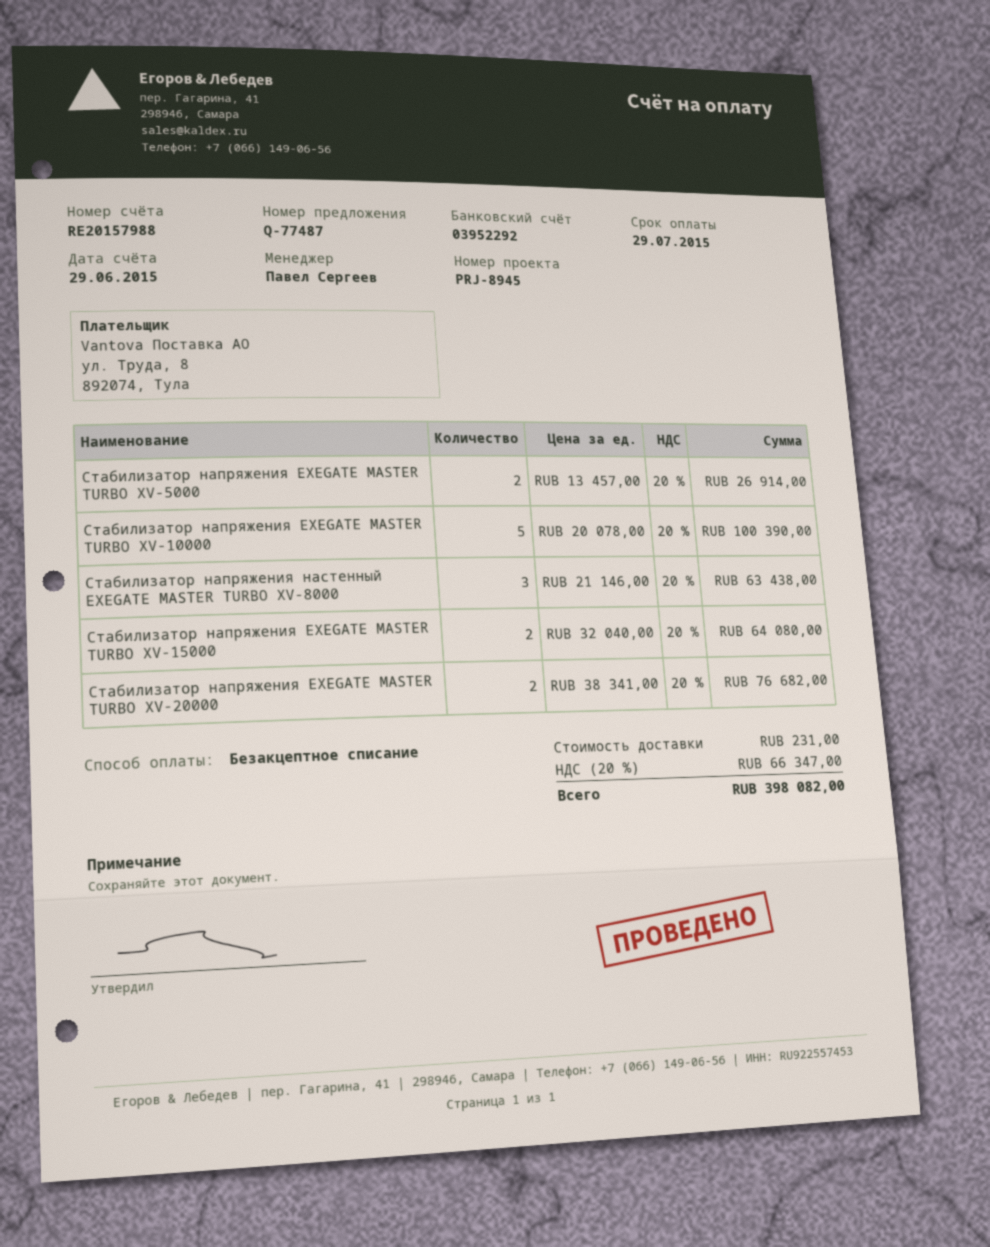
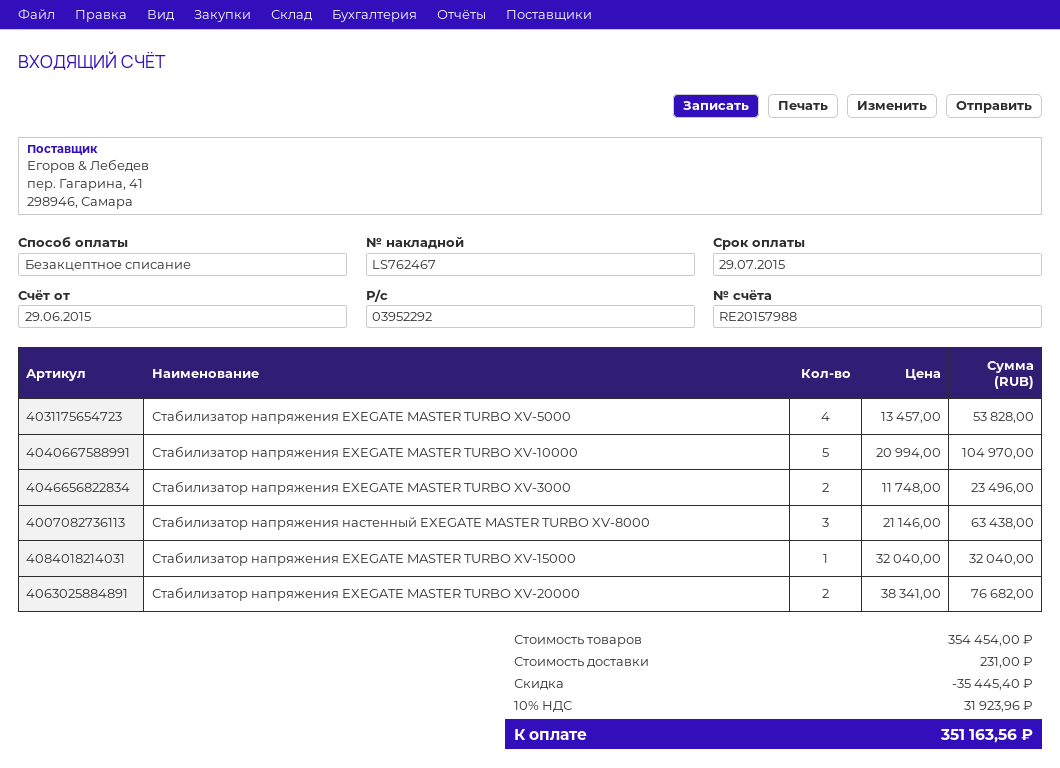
Стабилизатор напряжения EXEGATE MASTER TURBO XV-5000: 2 x 13457.00 = 26914.00 -> 4 x 13457.00 = 53828.00
Стабилизатор напряжения EXEGATE MASTER TURBO XV-10000: 5 x 20078.00 = 100390.00 -> 5 x 20994.00 = 104970.00
Стабилизатор напряжения EXEGATE MASTER TURBO XV-15000: 2 x 32040.00 = 64080.00 -> 1 x 32040.00 = 32040.00
Стабилизатор напряжения EXEGATE MASTER TURBO XV-3000: none -> 2 x 11748.00 = 23496.00
discount: none -> 35445.40
tax: 20% = 66347.00 -> 10% = 31923.96
total: 398082.00 -> 351163.56

